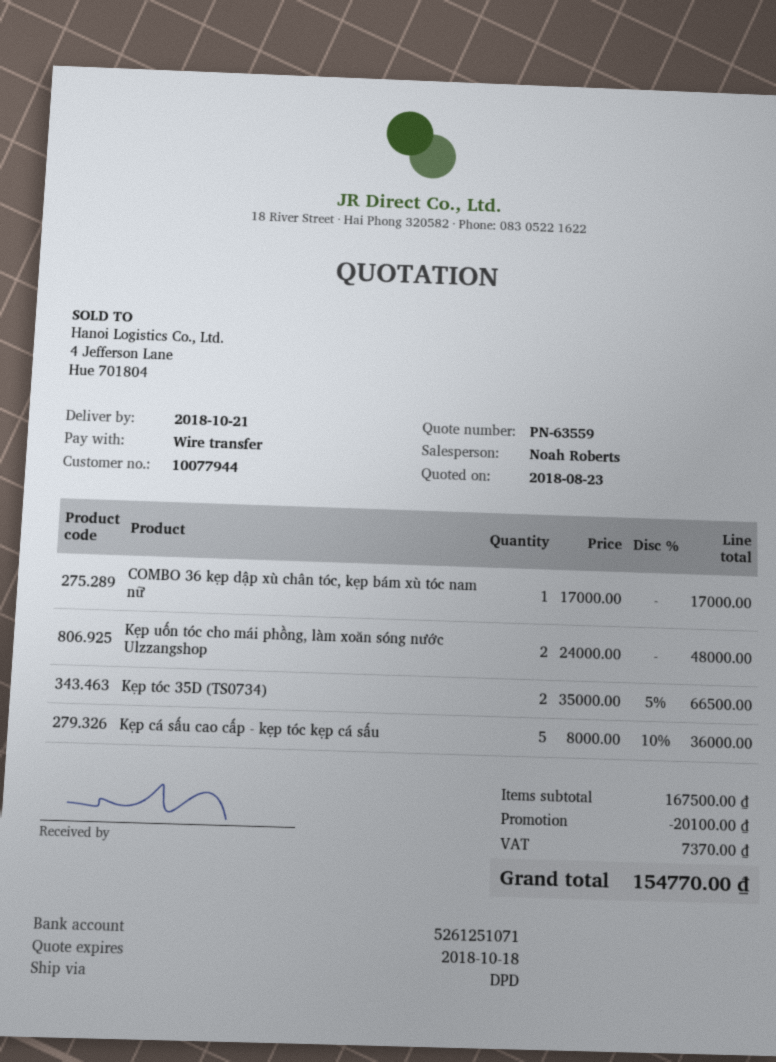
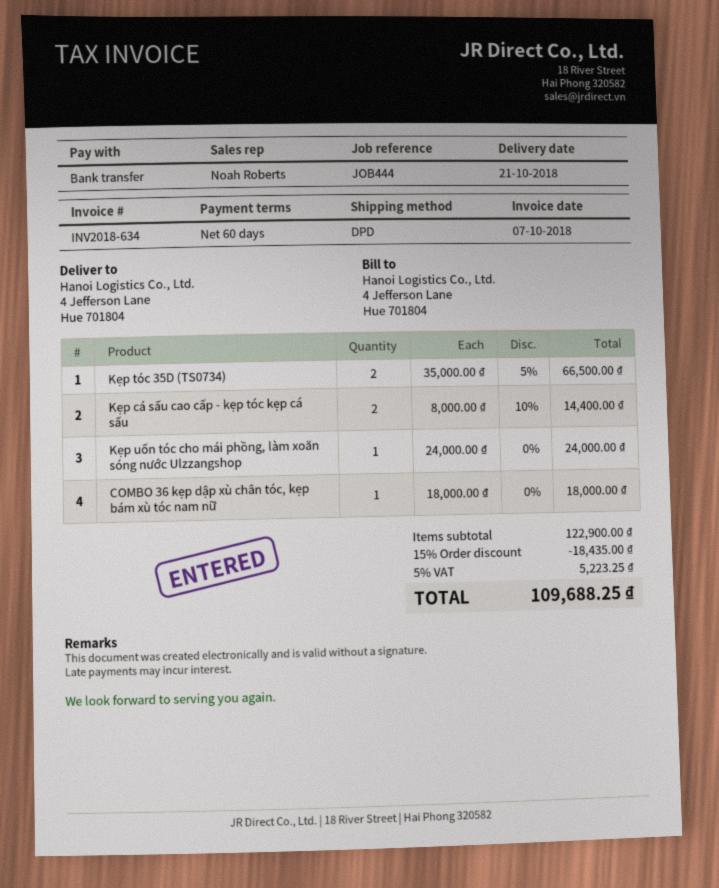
COMBO 36 kẹp dập xù chân tóc, kẹp bám xù tóc nam nữ: 1 x 17000.00 = 17000.00 -> 1 x 18000.00 = 18000.00
Kẹp uốn tóc cho mái phồng, làm xoăn sóng nước Ulzzangshop: 2 x 24000.00 = 48000.00 -> 1 x 24000.00 = 24000.00
Kẹp cá sấu cao cấp - kẹp tóc kẹp cá sấu: 5 x 8000.00 - 10% = 36000.00 -> 2 x 8000.00 - 10% = 14400.00
subtotal: 167500.00 -> 122900.00
discount: 20100.00 -> 18435.00
tax: 7370.00 -> 5223.25
total: 154770.00 -> 109688.25

